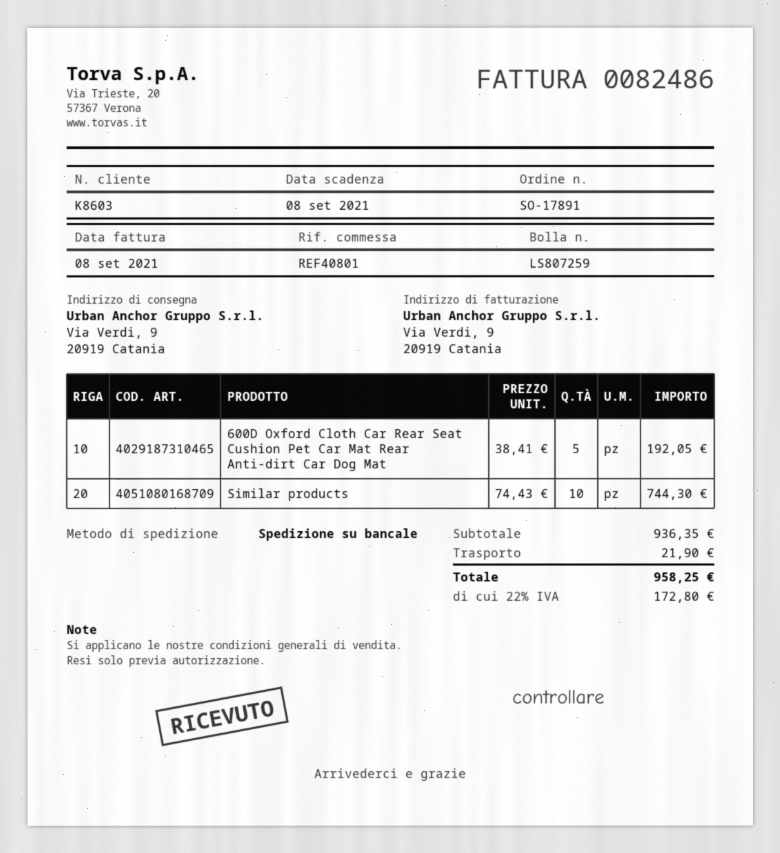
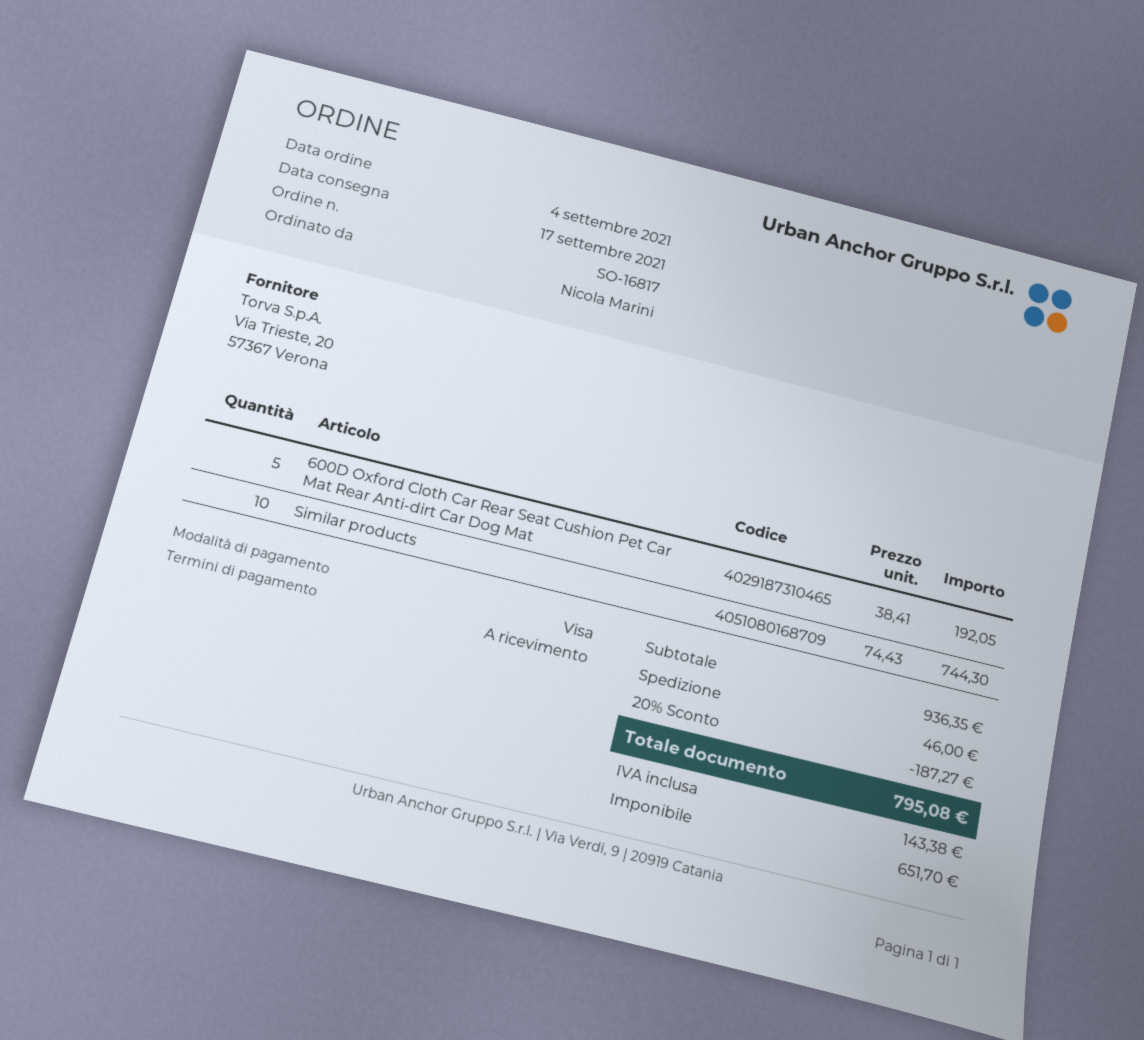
order number: SO-17891 -> SO-16817
discount: none -> 20% = 187.27
shipping: 21.90 -> 46.00
tax: 172.80 -> 143.38
total: 958.25 -> 795.08

